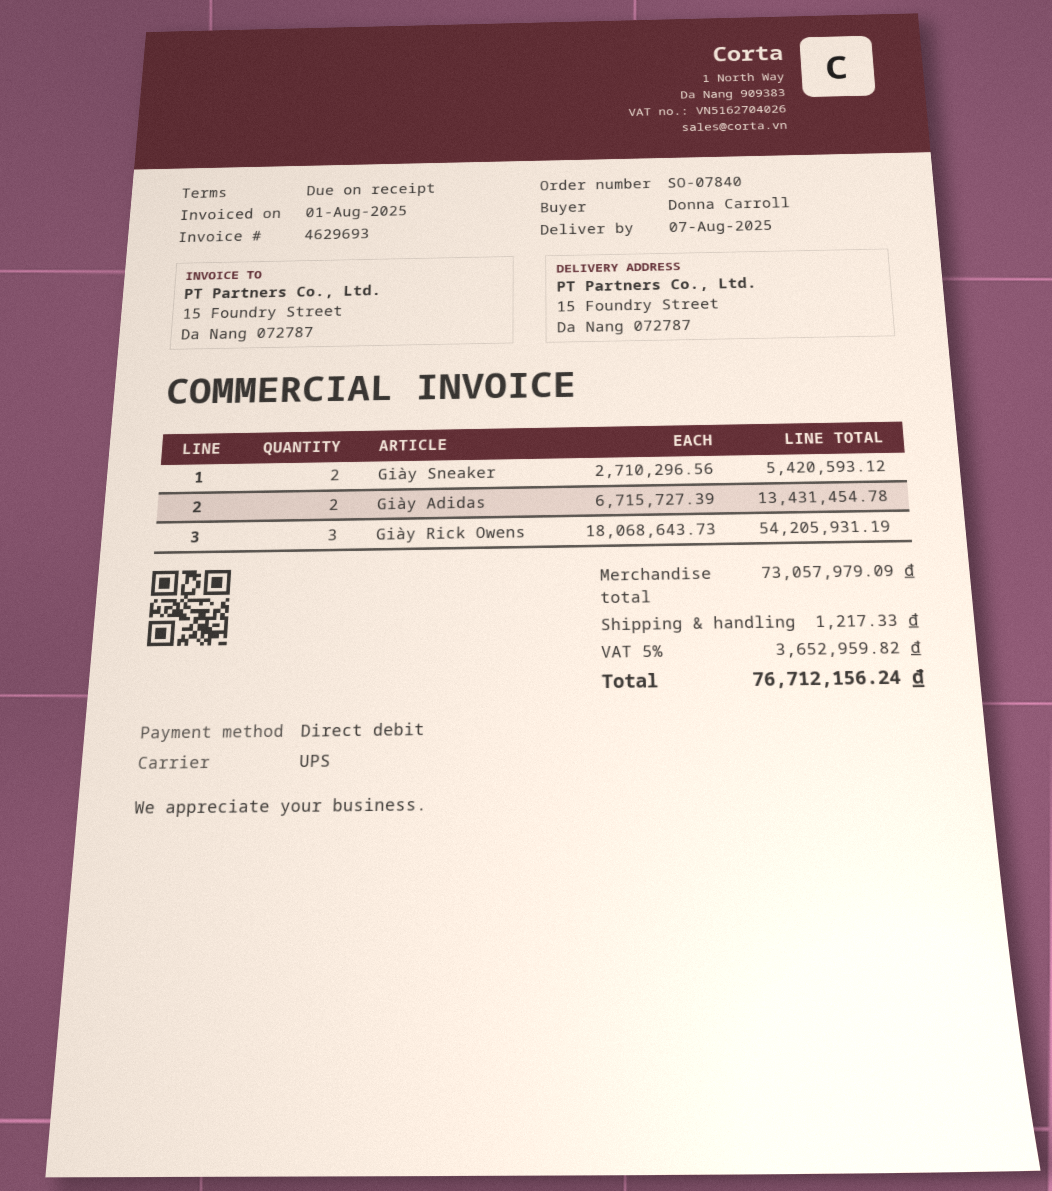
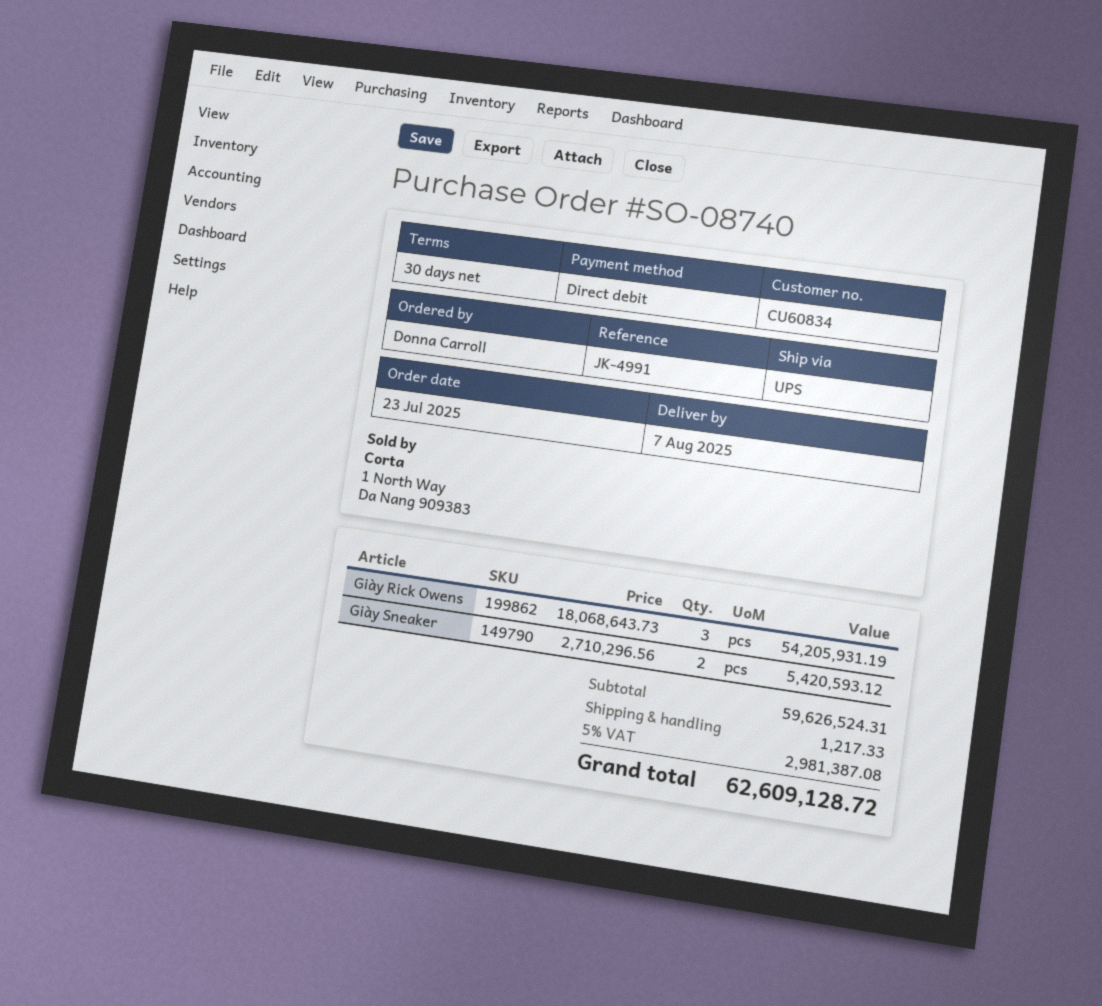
order number: SO-07840 -> SO-08740
payment terms: on receipt -> 30 days
Giày Adidas: 2 x 6715727.39 = 13431454.78 -> none
subtotal: 73057979.09 -> 59626524.31
tax: 5% = 3652959.82 -> 5% = 2981387.08
total: 76712156.24 -> 62609128.72

